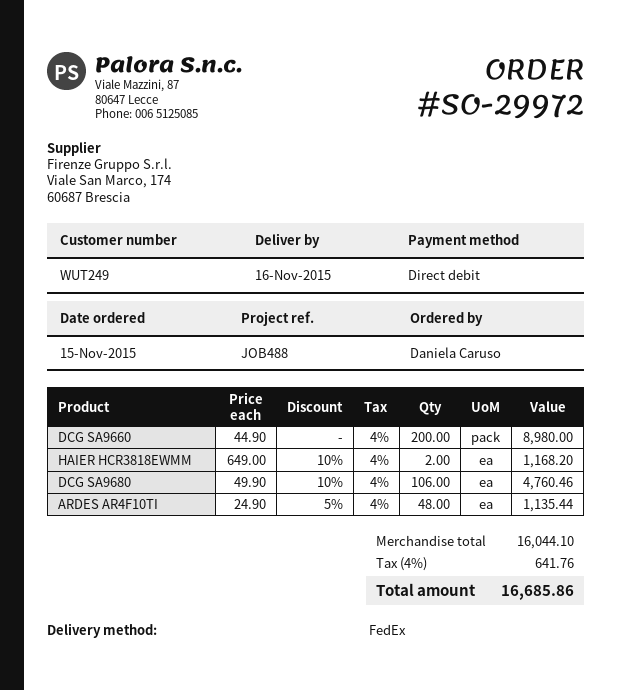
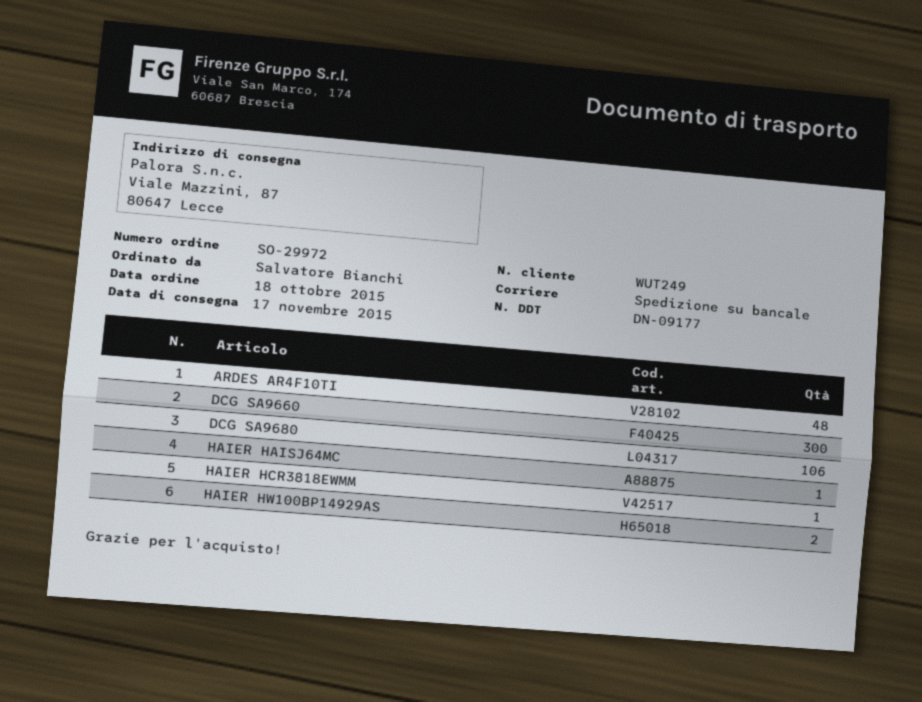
order date: 2015-11-15 -> 2015-10-18
delivery date: 2015-11-16 -> 2015-11-17
ordered by: Daniela Caruso -> Salvatore Bianchi
shipping method: FedEx -> pallet freight
DCG SA9660: 200 -> 300
HAIER HCR3818EWMM: 2 -> 1
HAIER HAISJ64MC: none -> 1
HAIER HW100BP14929AS: none -> 2

